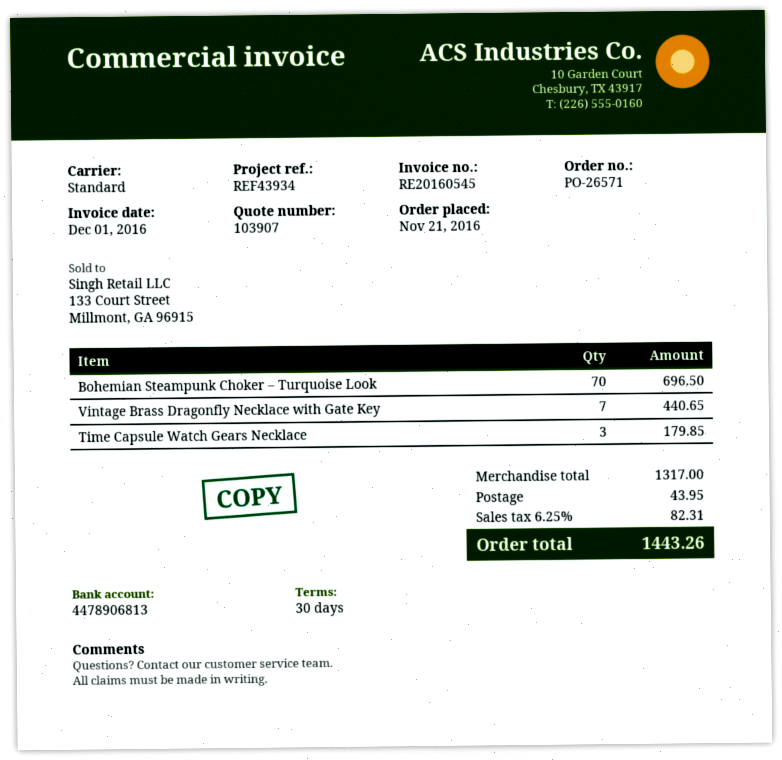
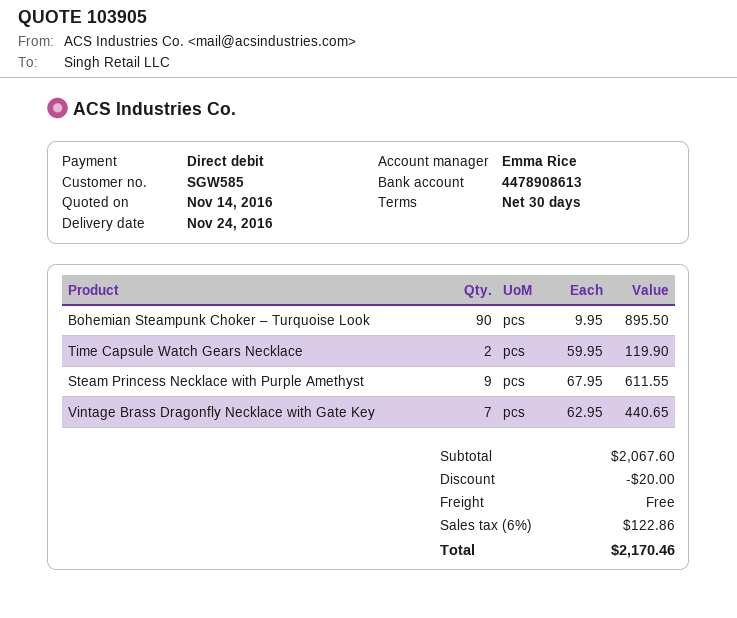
quote number: 103907 -> 103905
bank account: 4478906813 -> 4478908613
Bohemian Steampunk Choker – Turquoise Look: 70 for 696.50 -> 90 for 895.50
Time Capsule Watch Gears Necklace: 3 for 179.85 -> 2 for 119.90
Steam Princess Necklace with Purple Amethyst: none -> 9 for 611.55
subtotal: 1317.00 -> 2067.60
discount: none -> 20.00
shipping: 43.95 -> 0.00
tax: 6.25% = 82.31 -> 6% = 122.86
total: 1443.26 -> 2170.46

